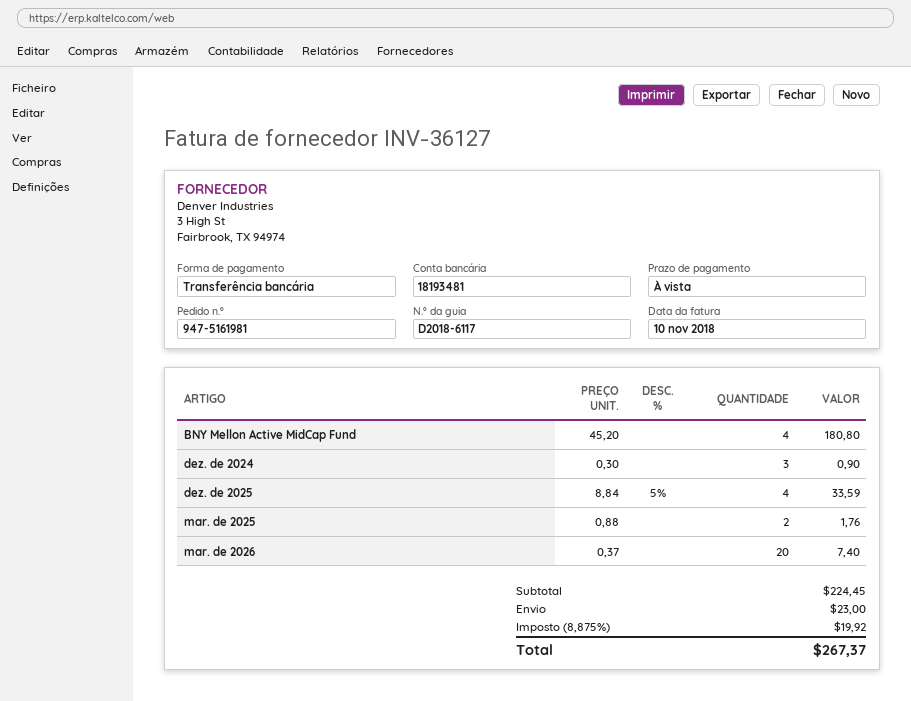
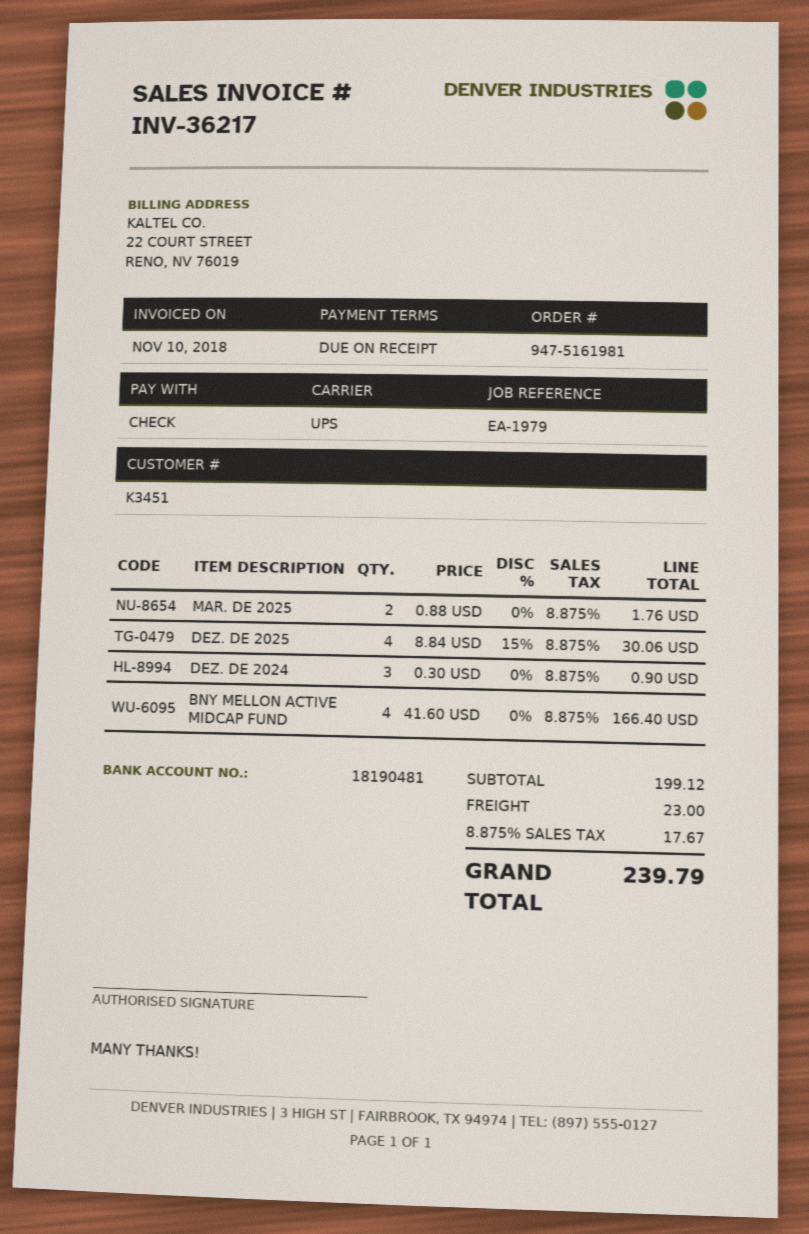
invoice number: INV-36127 -> INV-36217
payment method: bank transfer -> cheque
bank account: 18193481 -> 18190481
BNY Mellon Active MidCap Fund: 4 x 45.20 = 180.80 -> 4 x 41.60 = 166.40
dez. de 2025: 4 x 8.84 - 5% = 33.59 -> 4 x 8.84 - 15% = 30.06
mar. de 2026: 20 x 0.37 = 7.40 -> none
subtotal: 224.45 -> 199.12
tax: 8.875% = 19.92 -> 8.875% = 17.67
total: 267.37 -> 239.79

